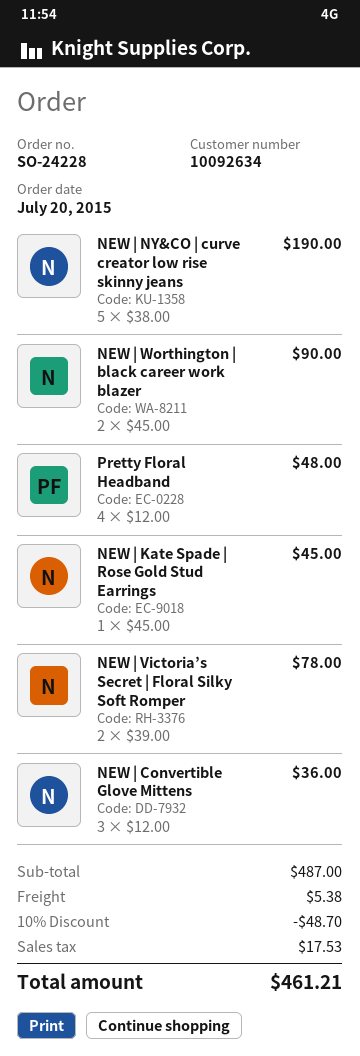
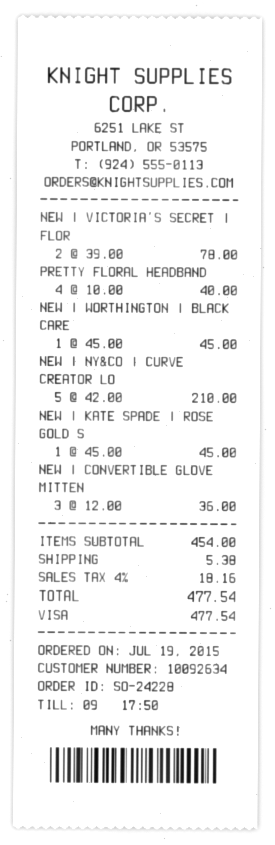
order date: 2015-07-20 -> 2015-07-19
NEW | NY&CO | curve creator low rise skinny jeans: 5 x 38.00 = 190.00 -> 5 x 42.00 = 210.00
NEW | Worthington | black career work blazer: 2 x 45.00 = 90.00 -> 1 x 45.00 = 45.00
Pretty Floral Headband: 4 x 12.00 = 48.00 -> 4 x 10.00 = 40.00
subtotal: 487.00 -> 454.00
discount: 10% = 48.70 -> none
tax: 17.53 -> 18.16
total: 461.21 -> 477.54

